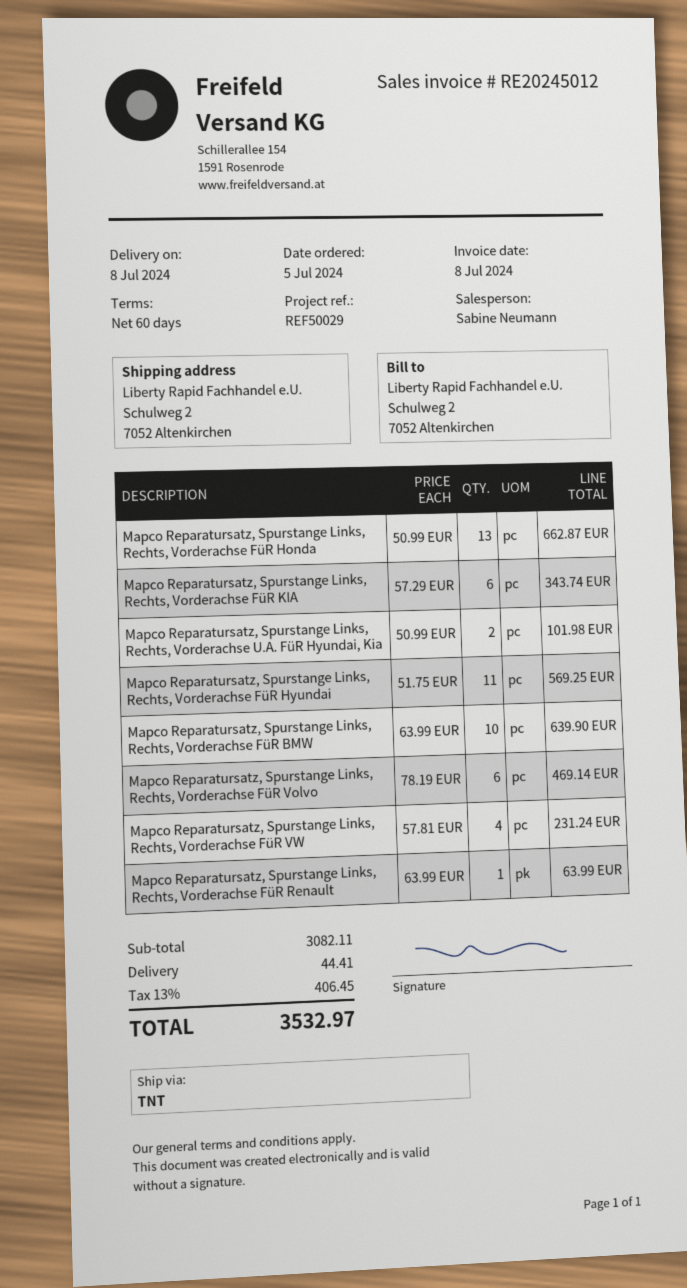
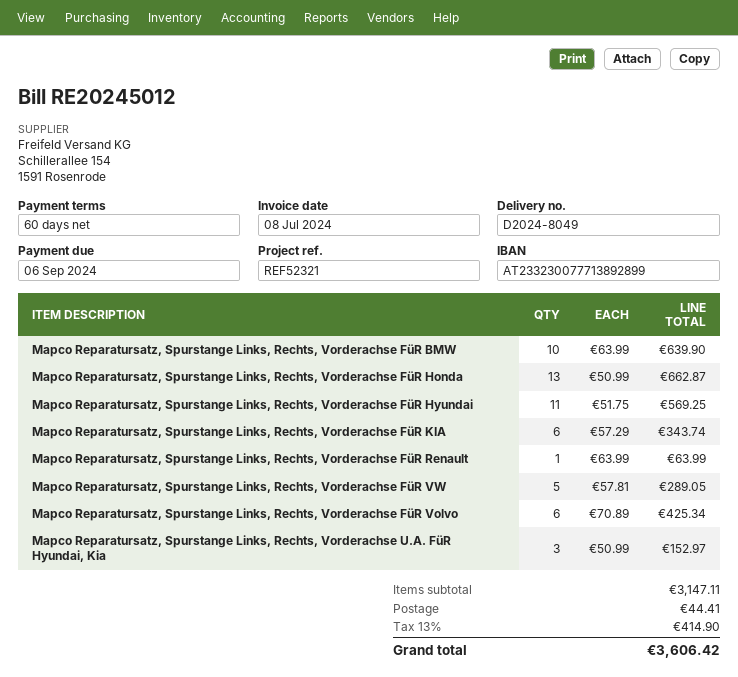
reference: REF50029 -> REF52321
Mapco Reparatursatz, Spurstange Links, Rechts, Vorderachse U.A. FüR Hyundai, Kia: 2 x 50.99 = 101.98 -> 3 x 50.99 = 152.97
Mapco Reparatursatz, Spurstange Links, Rechts, Vorderachse FüR Volvo: 6 x 78.19 = 469.14 -> 6 x 70.89 = 425.34
Mapco Reparatursatz, Spurstange Links, Rechts, Vorderachse FüR VW: 4 x 57.81 = 231.24 -> 5 x 57.81 = 289.05
subtotal: 3082.11 -> 3147.11
tax: 13% = 406.45 -> 13% = 414.90
total: 3532.97 -> 3606.42

